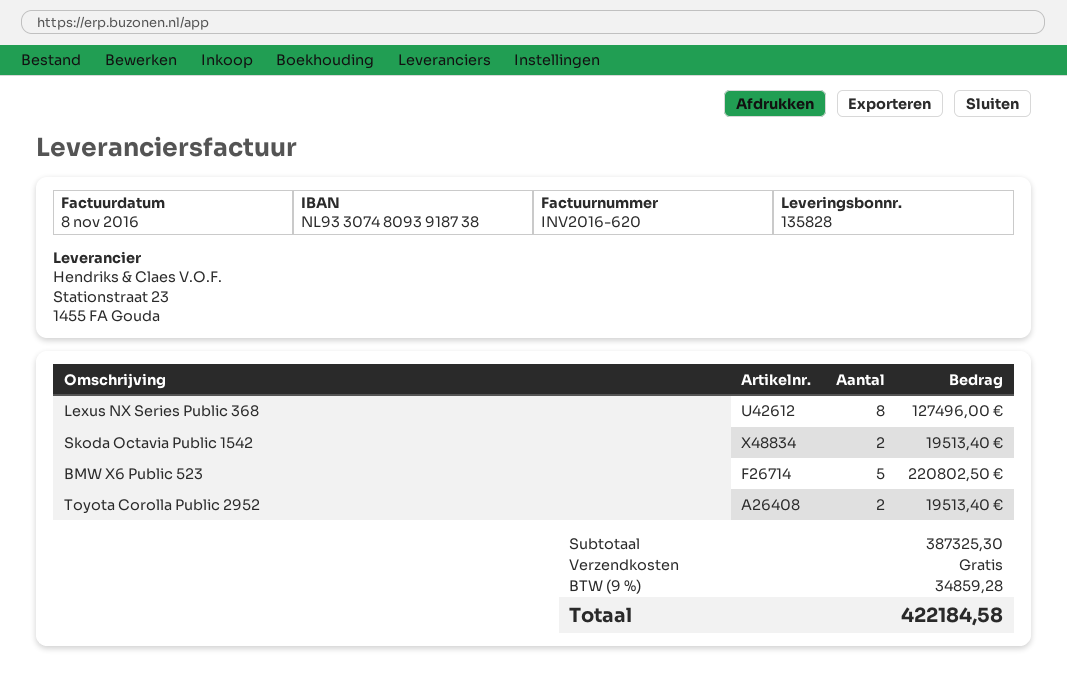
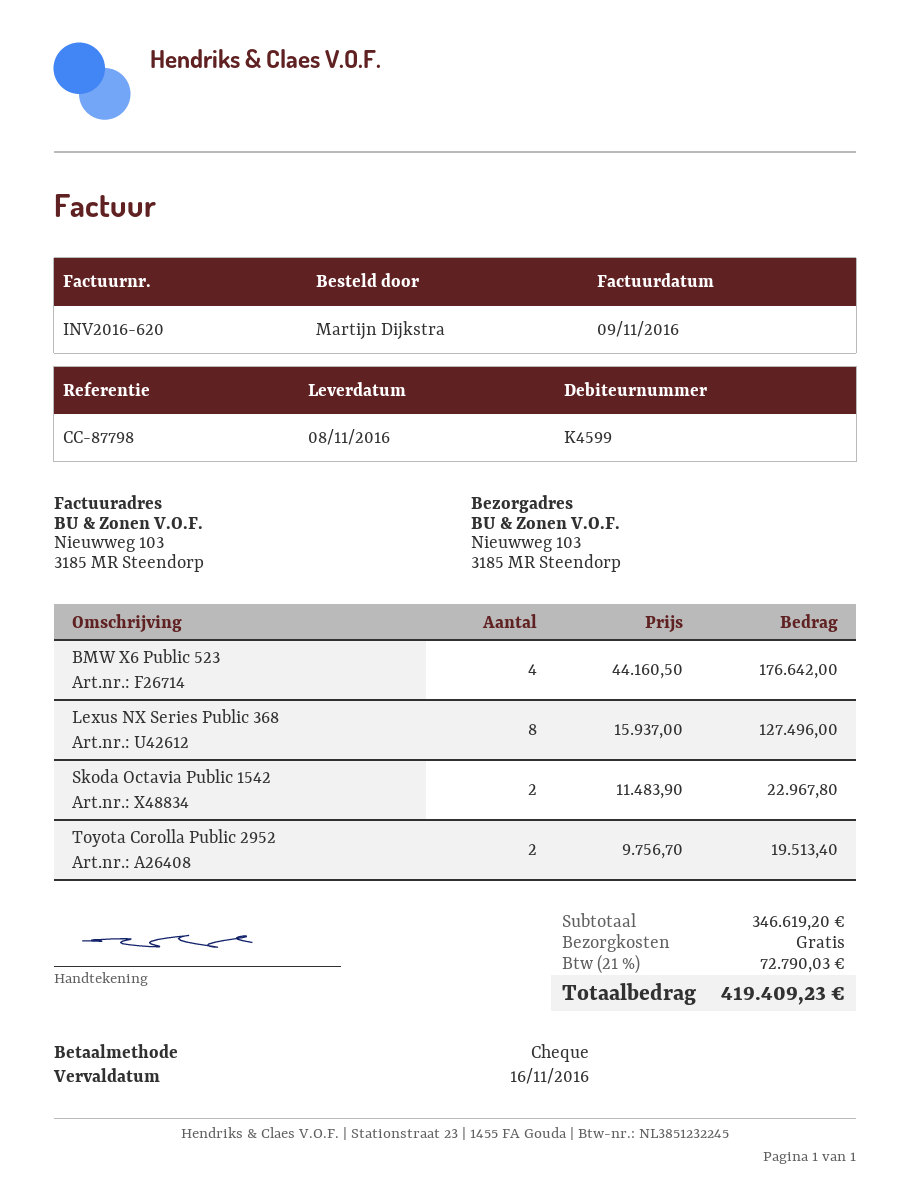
invoice date: 2016-11-08 -> 2016-11-09
Skoda Octavia Public 1542: 2 for 19513.40 -> 2 for 22967.80
BMW X6 Public 523: 5 for 220802.50 -> 4 for 176642.00
subtotal: 387325.30 -> 346619.20
tax: 9% = 34859.28 -> 21% = 72790.03
total: 422184.58 -> 419409.23

